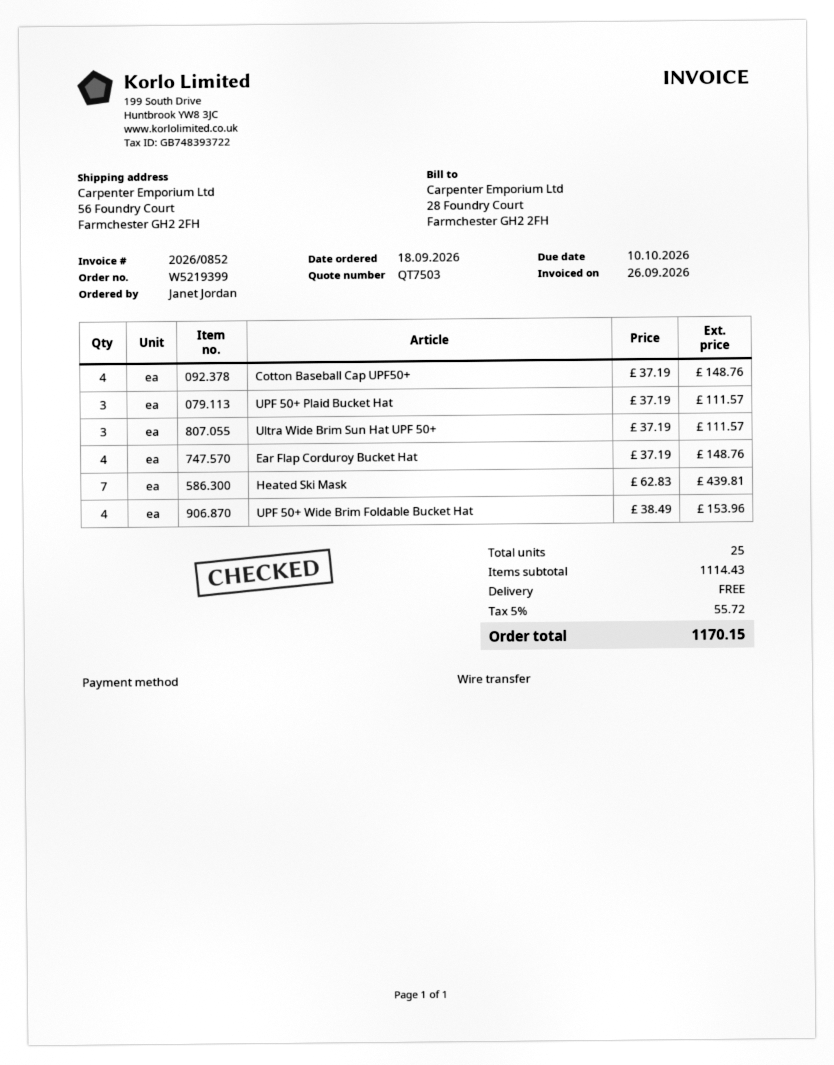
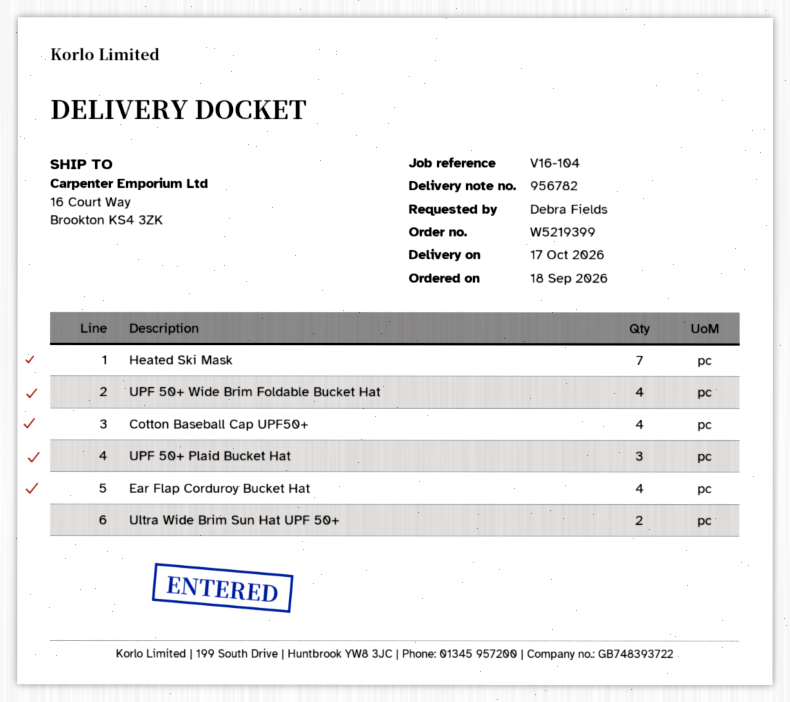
ordered by: Janet Jordan -> Debra Fields
ship to: 56 Foundry Court, Farmchester GH2 2FH -> 16 Court Way, Brookton KS4 3ZK
Ultra Wide Brim Sun Hat UPF 50+: 3 -> 2

